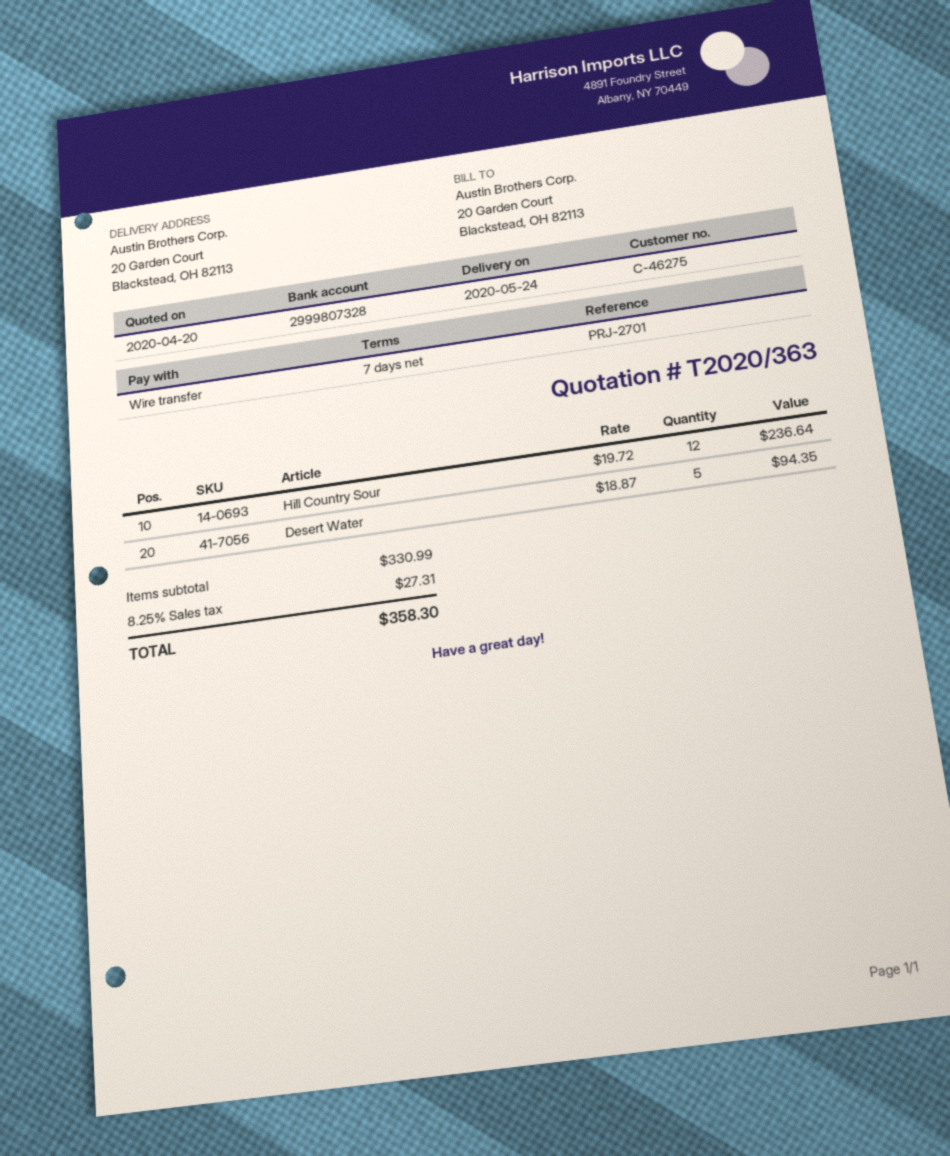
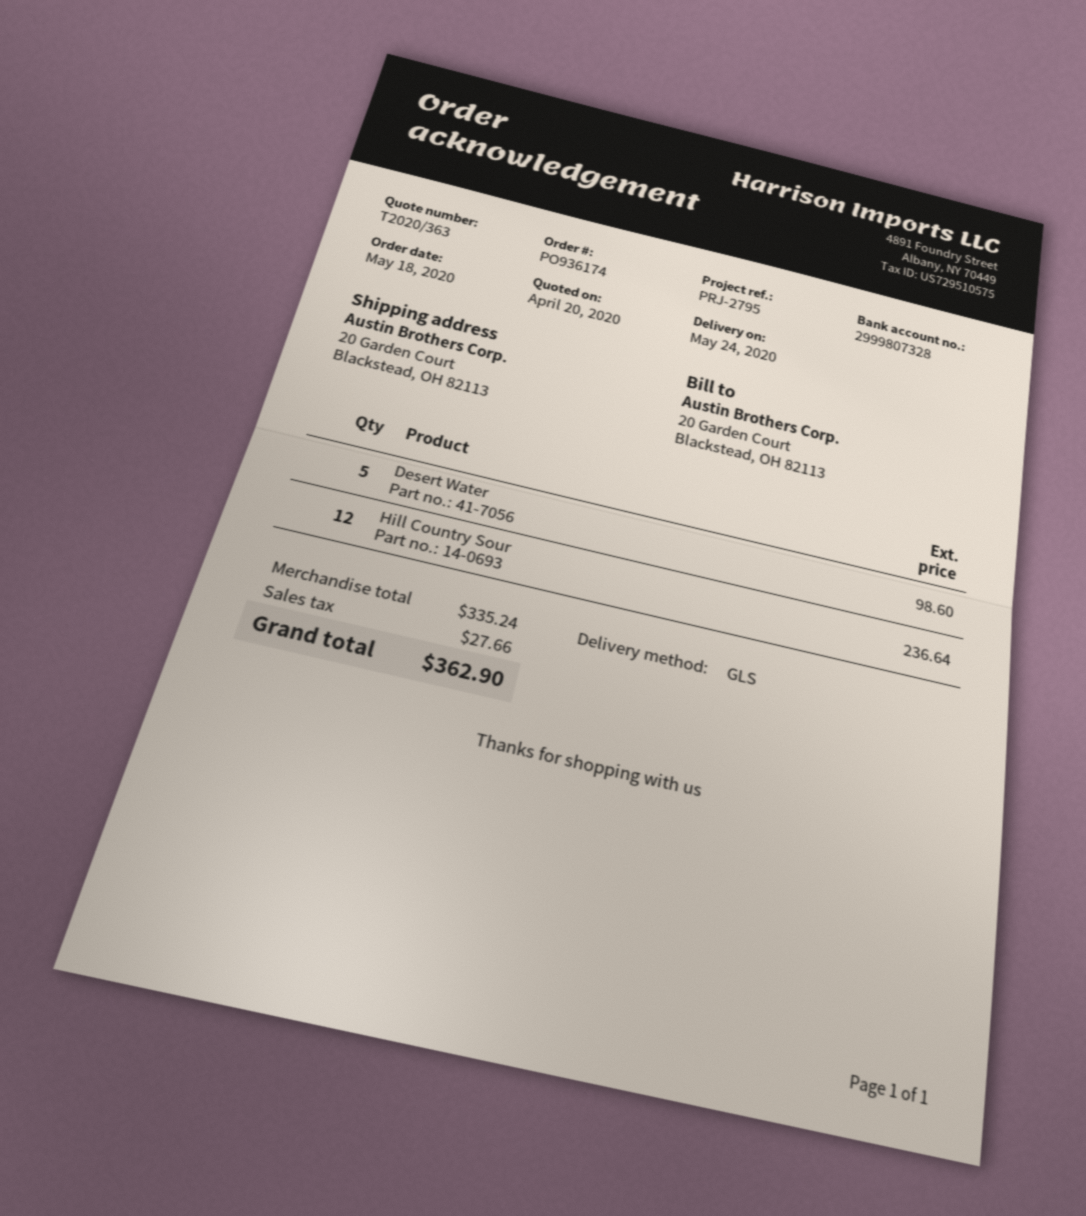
reference: PRJ-2701 -> PRJ-2795
Desert Water: 5 for 94.35 -> 5 for 98.60
subtotal: 330.99 -> 335.24
tax: 27.31 -> 27.66
total: 358.30 -> 362.90

